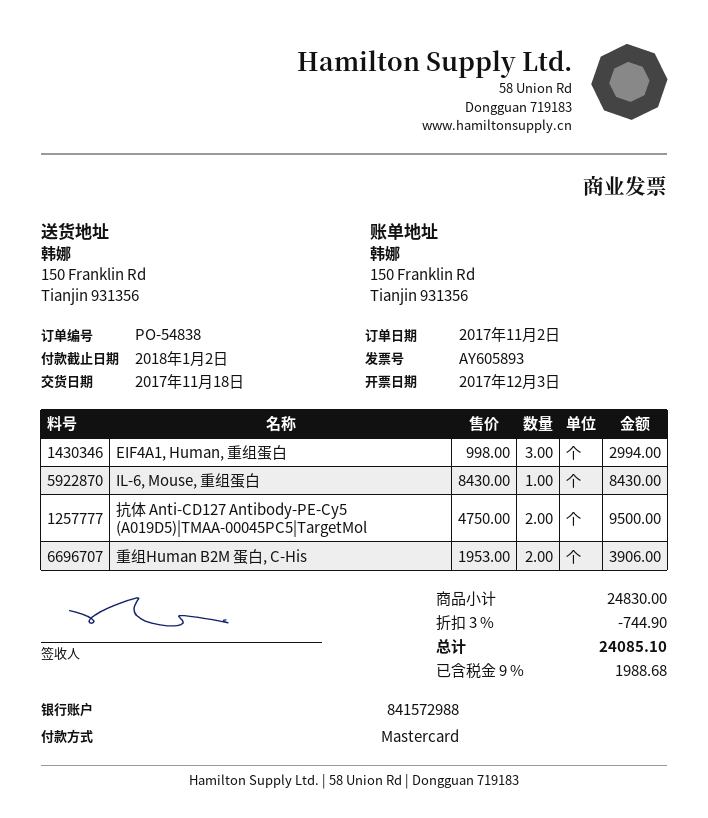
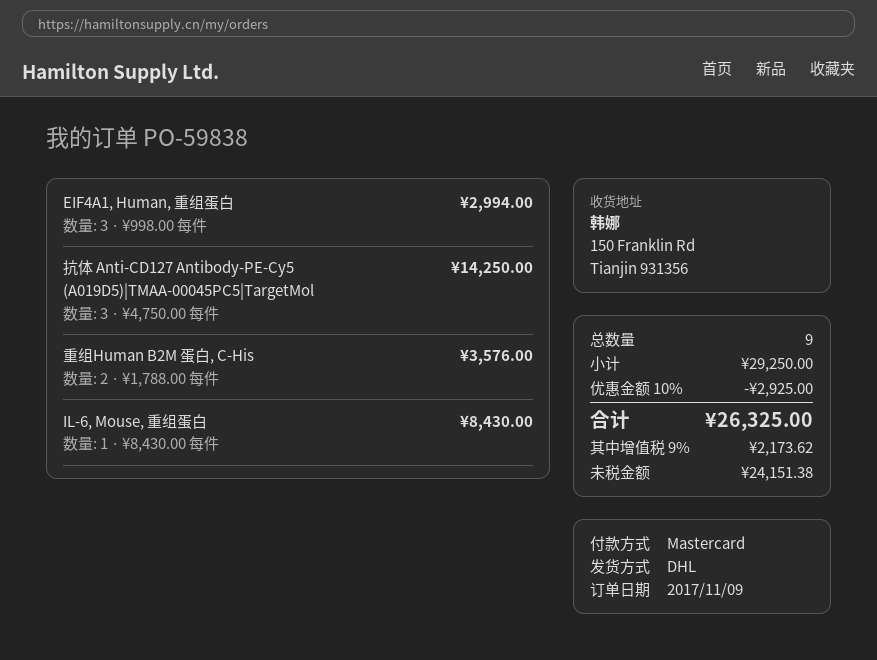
order number: PO-54838 -> PO-59838
order date: 2017-11-02 -> 2017-11-09
抗体 Anti-CD127 Antibody-PE-Cy5 (A019D5)|TMAA-00045PC5|TargetMol: 2 x 4750.00 = 9500.00 -> 3 x 4750.00 = 14250.00
重组Human B2M 蛋白, C-His: 2 x 1953.00 = 3906.00 -> 2 x 1788.00 = 3576.00
subtotal: 24830.00 -> 29250.00
discount: 3% = 744.90 -> 10% = 2925.00
tax: 9% = 1988.68 -> 9% = 2173.62
total: 24085.10 -> 26325.00

